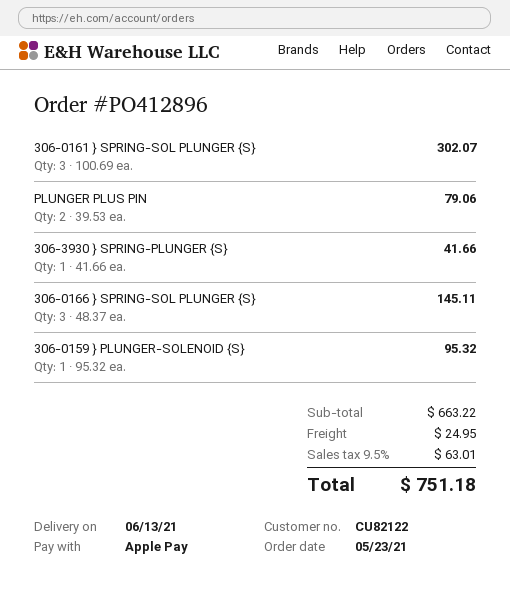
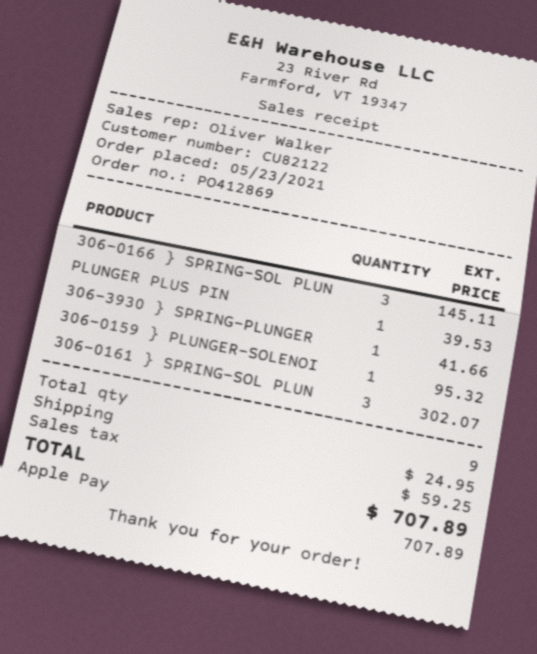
order number: PO412896 -> PO412869
PLUNGER PLUS PIN: 2 for 79.06 -> 1 for 39.53
tax: 63.01 -> 59.25
total: 751.18 -> 707.89

